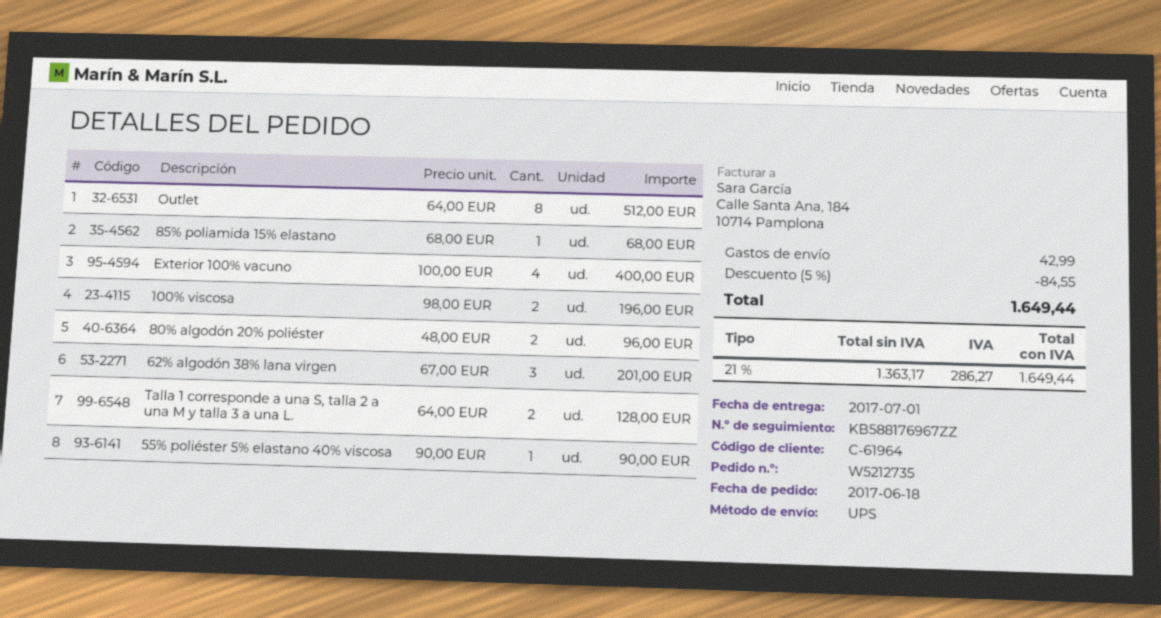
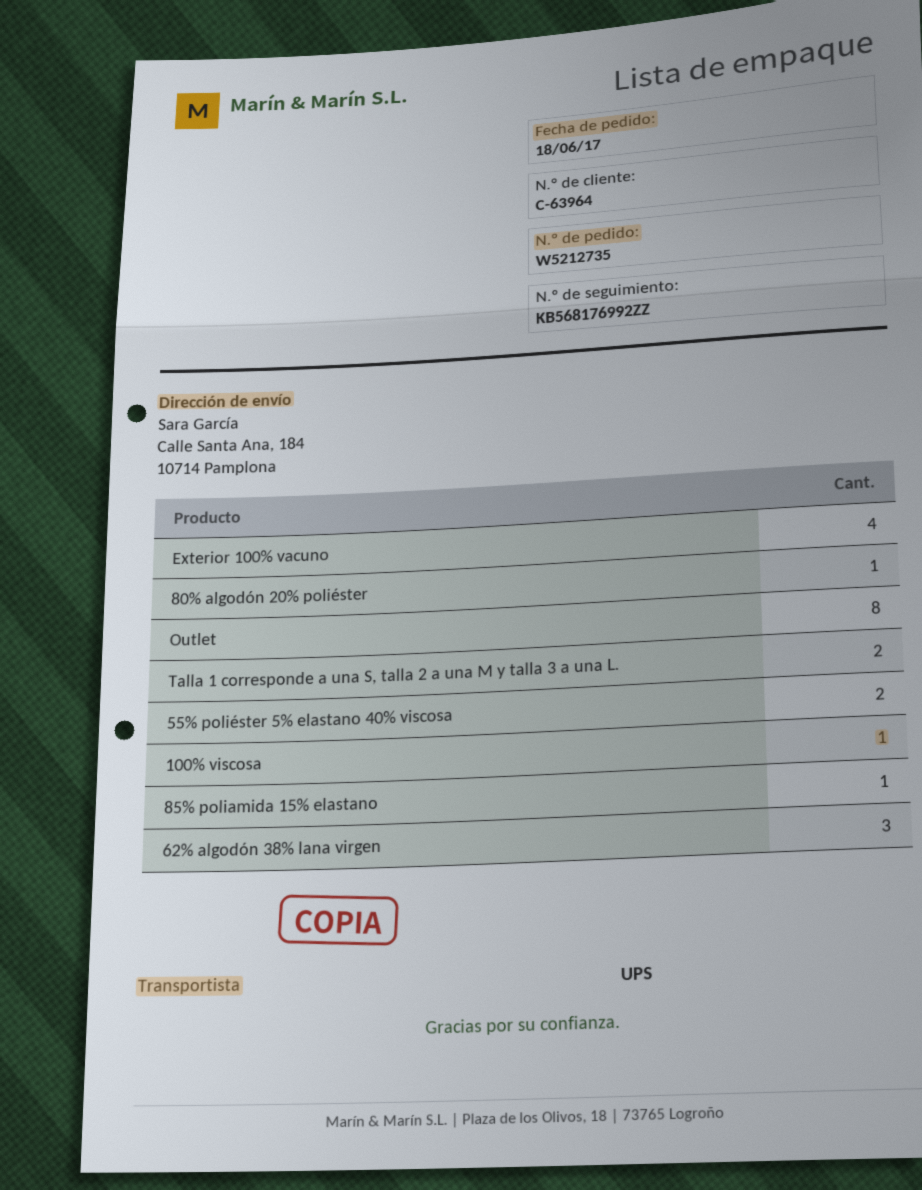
customer number: C-61964 -> C-63964
tracking number: KB588176967ZZ -> KB568176992ZZ
100% viscosa: 2 -> 1
80% algodón 20% poliéster: 2 -> 1
55% poliéster 5% elastano 40% viscosa: 1 -> 2

